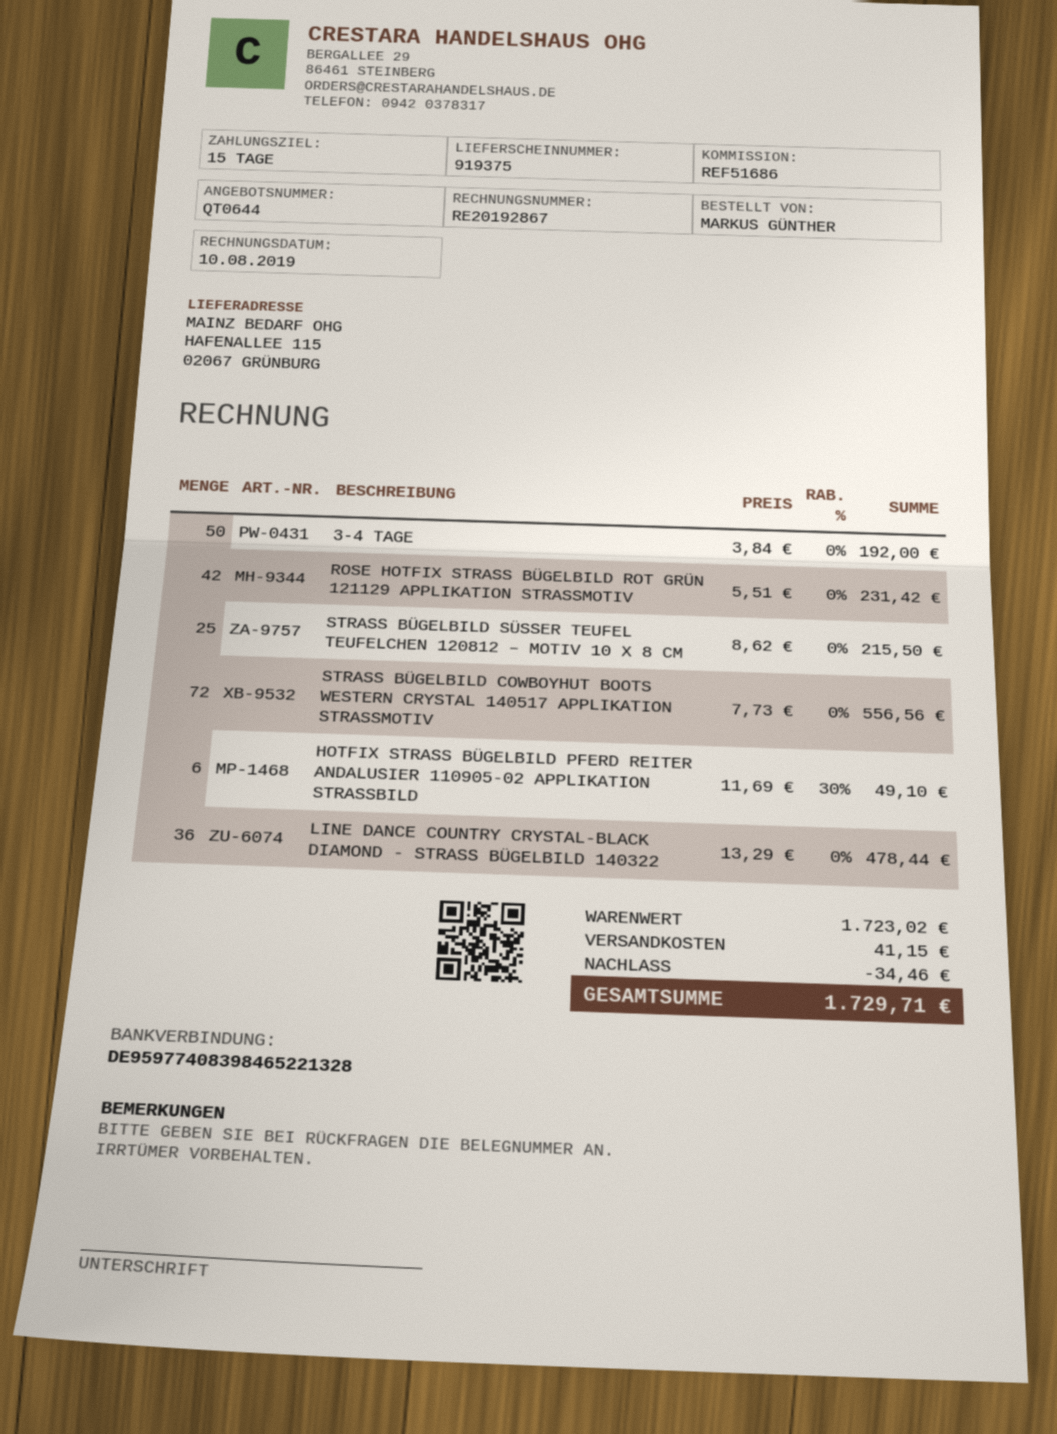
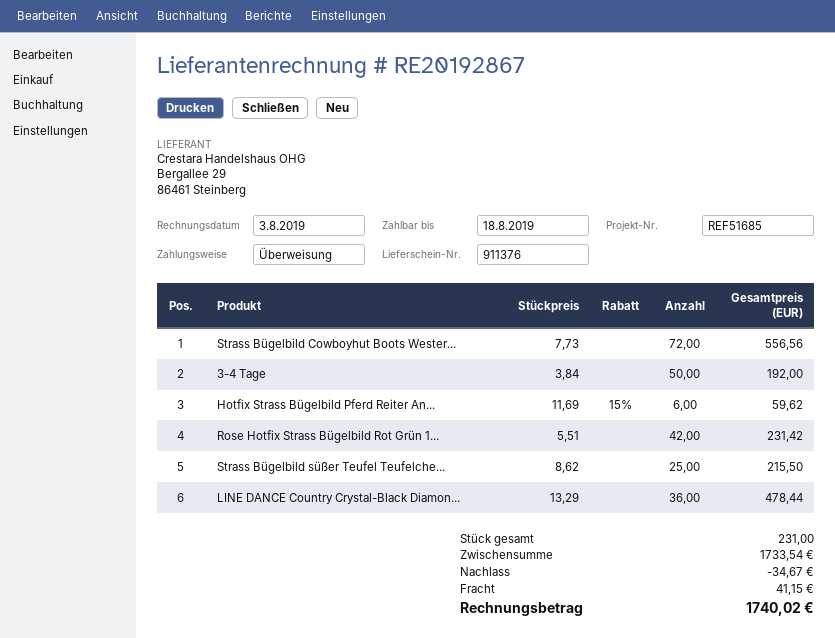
delivery note number: 919375 -> 911376
invoice date: 2019-08-10 -> 2019-08-03
reference: REF51686 -> REF51685
HOTFIX STRASS BÜGELBILD PFERD REITER ANDALUSIER 110905-02 APPLIKATION STRASSBILD: 6 x 11.69 - 30% = 49.10 -> 6 x 11.69 - 15% = 59.62
subtotal: 1723.02 -> 1733.54
discount: 34.46 -> 34.67
total: 1729.71 -> 1740.02

